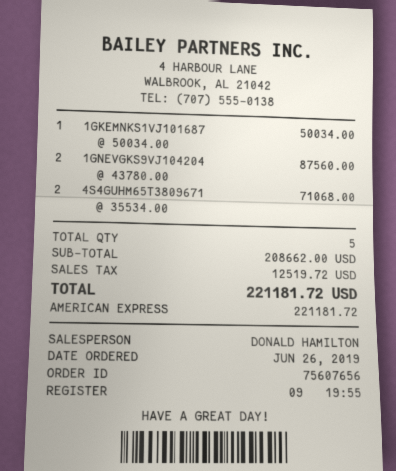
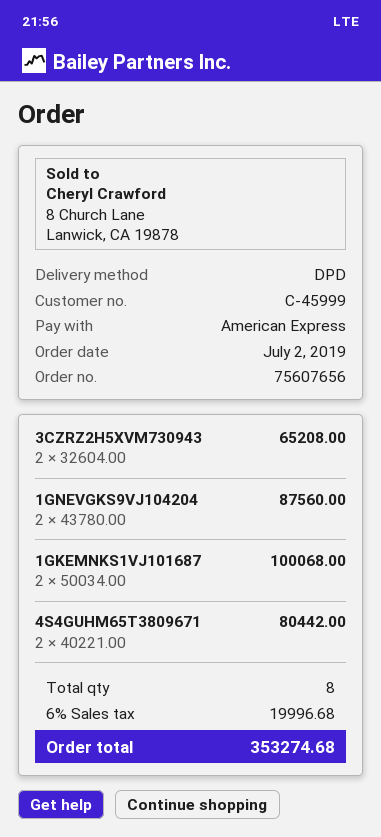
order date: 2019-06-26 -> 2019-07-02
1GKEMNKS1VJ101687: 1 x 50034.00 = 50034.00 -> 2 x 50034.00 = 100068.00
4S4GUHM65T3809671: 2 x 35534.00 = 71068.00 -> 2 x 40221.00 = 80442.00
3CZRZ2H5XVM730943: none -> 2 x 32604.00 = 65208.00
total quantity: 5 -> 8
tax: 12519.72 -> 19996.68
total: 221181.72 -> 353274.68

